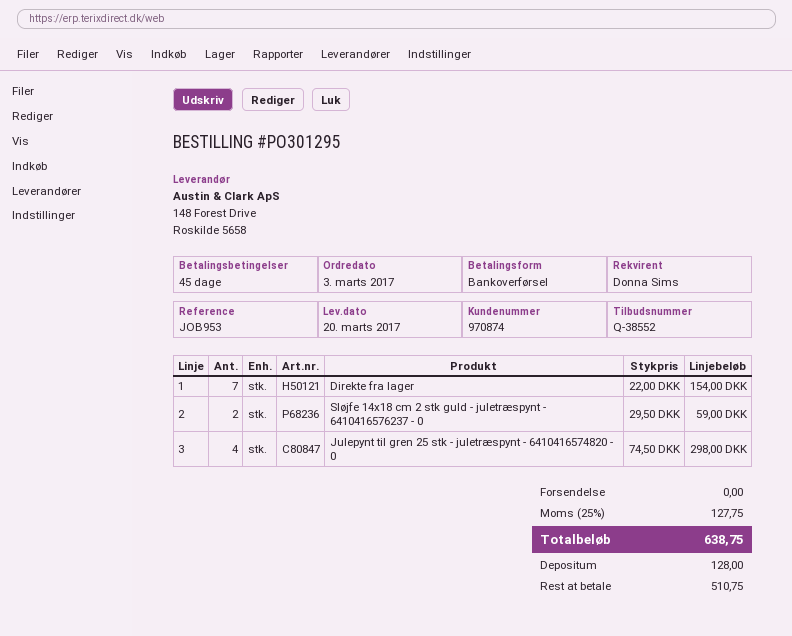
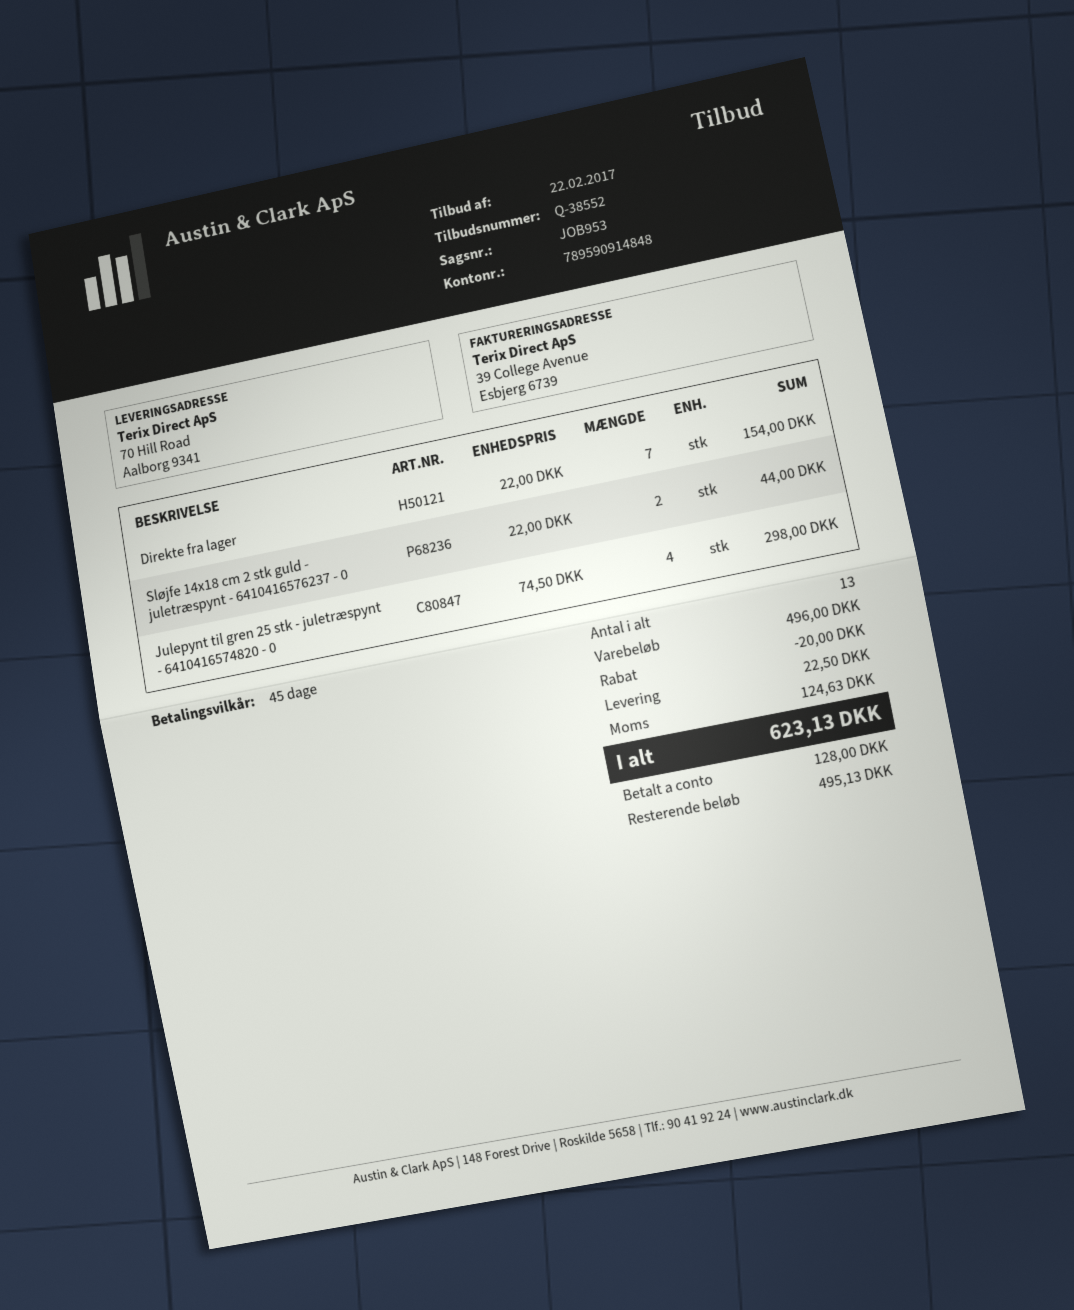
Sløjfe 14x18 cm 2 stk guld - juletræspynt - 6410416576237 - 0: 2 x 29.50 = 59.00 -> 2 x 22.00 = 44.00
discount: none -> 20.00
shipping: 0.00 -> 22.50
tax: 127.75 -> 124.63
total: 638.75 -> 623.13
balance: 510.75 -> 495.13

